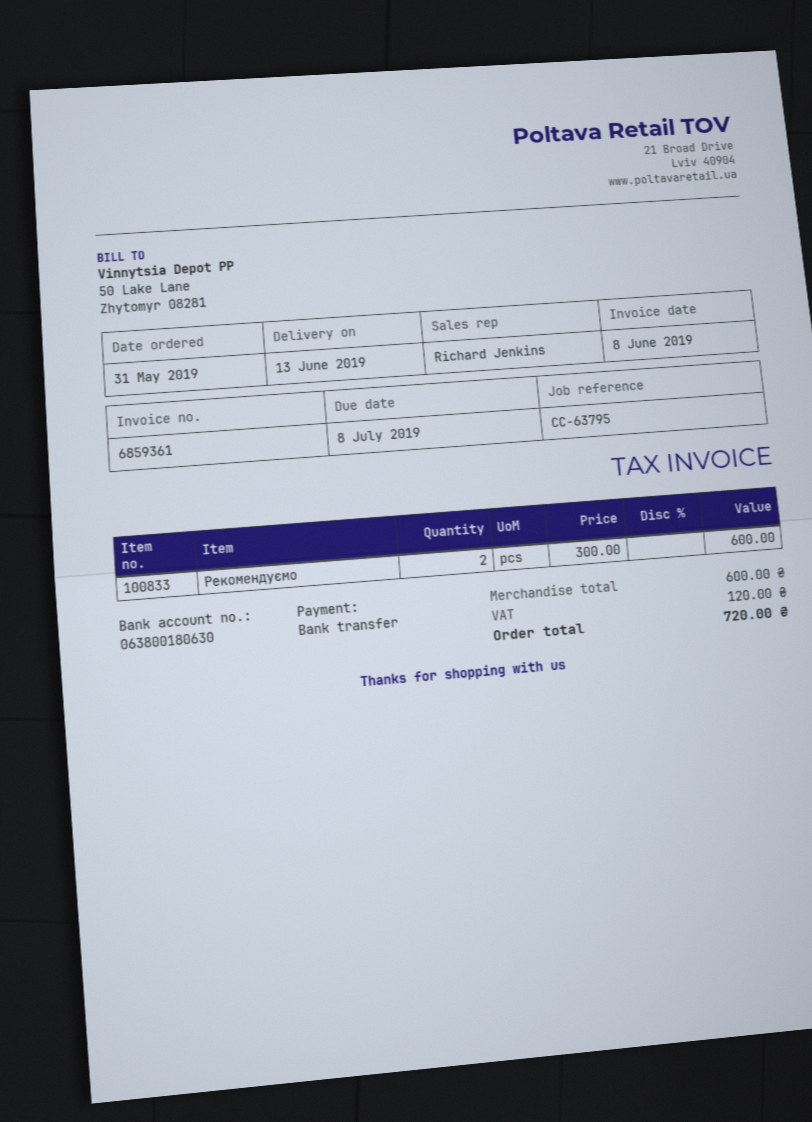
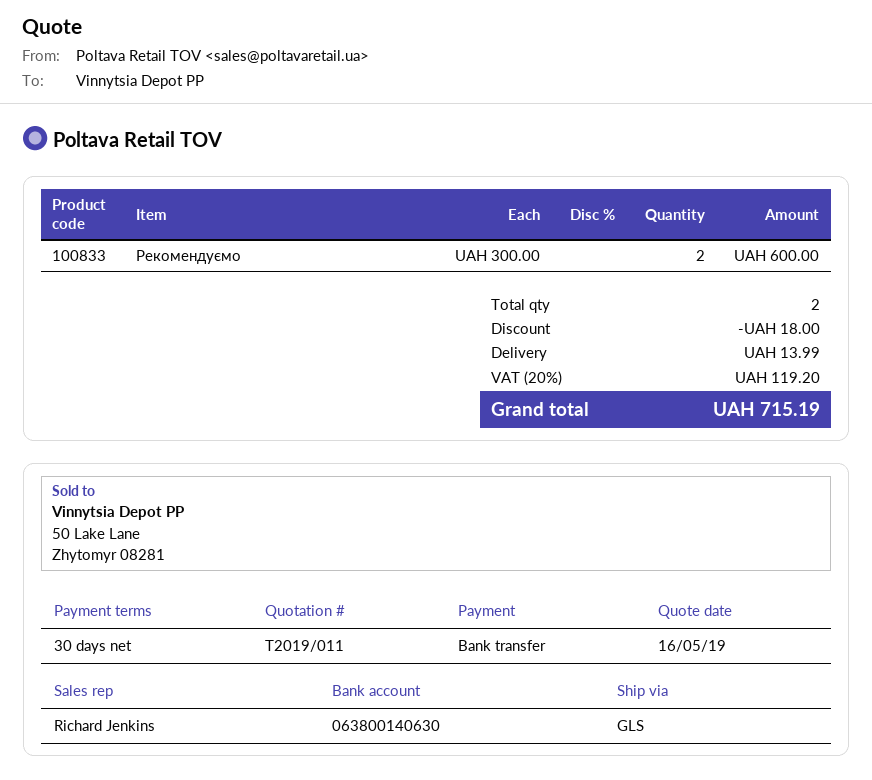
bank account: 063800180630 -> 063800140630
discount: none -> 18.00
shipping: none -> 13.99
tax: 120.00 -> 119.20
total: 720.00 -> 715.19

